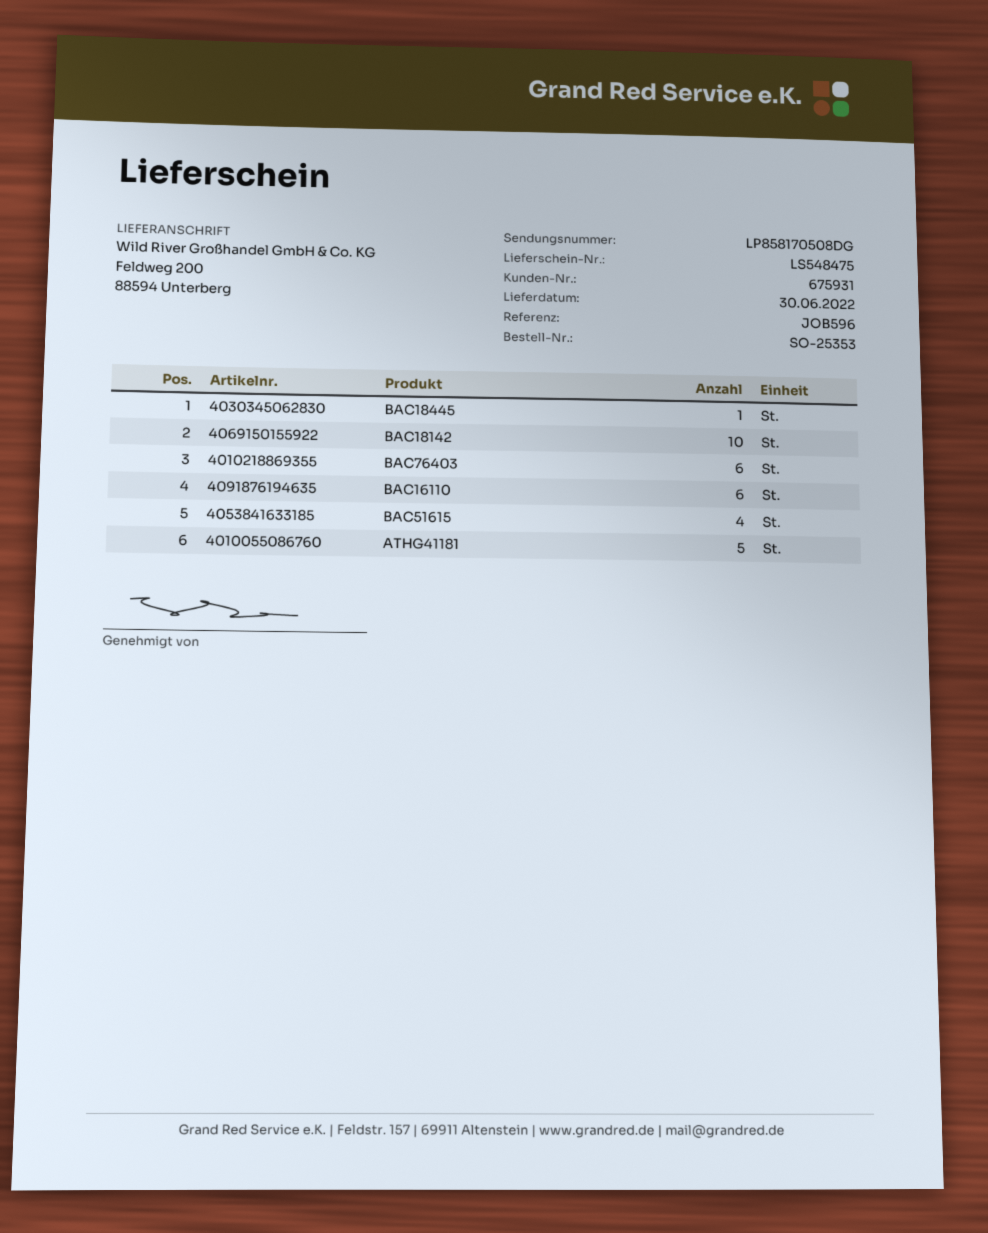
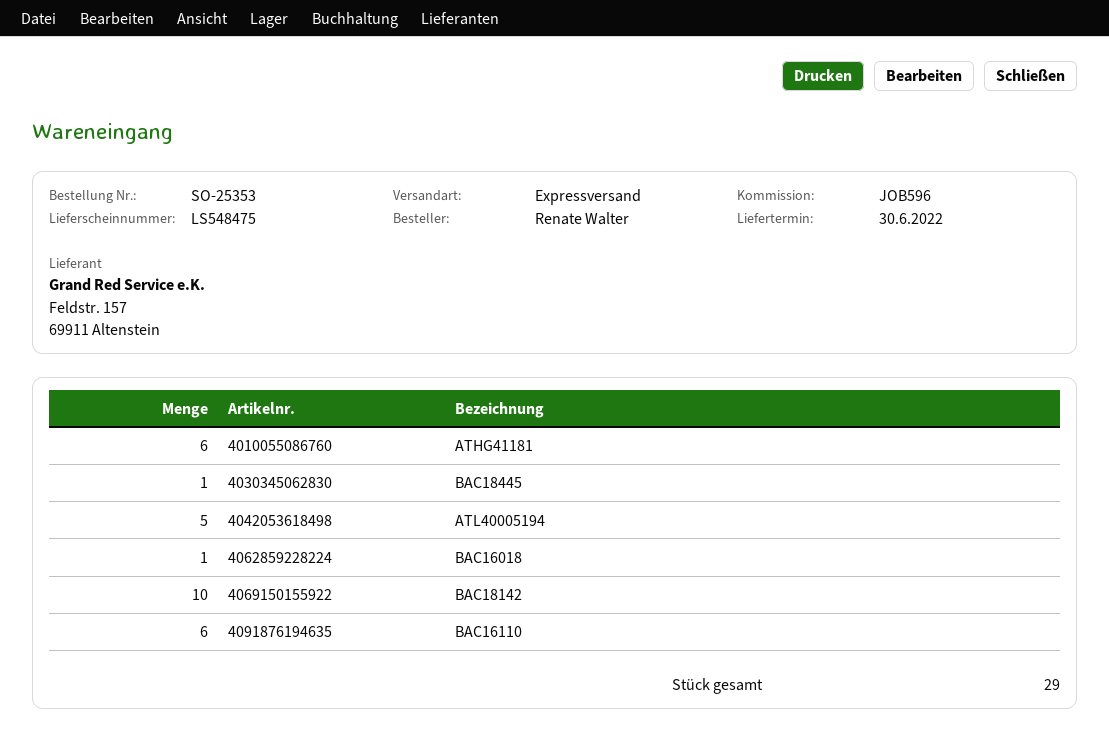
BAC76403: 6 -> none
BAC51615: 4 -> none
ATHG41181: 5 -> 6
ATL40005194: none -> 5
BAC16018: none -> 1

